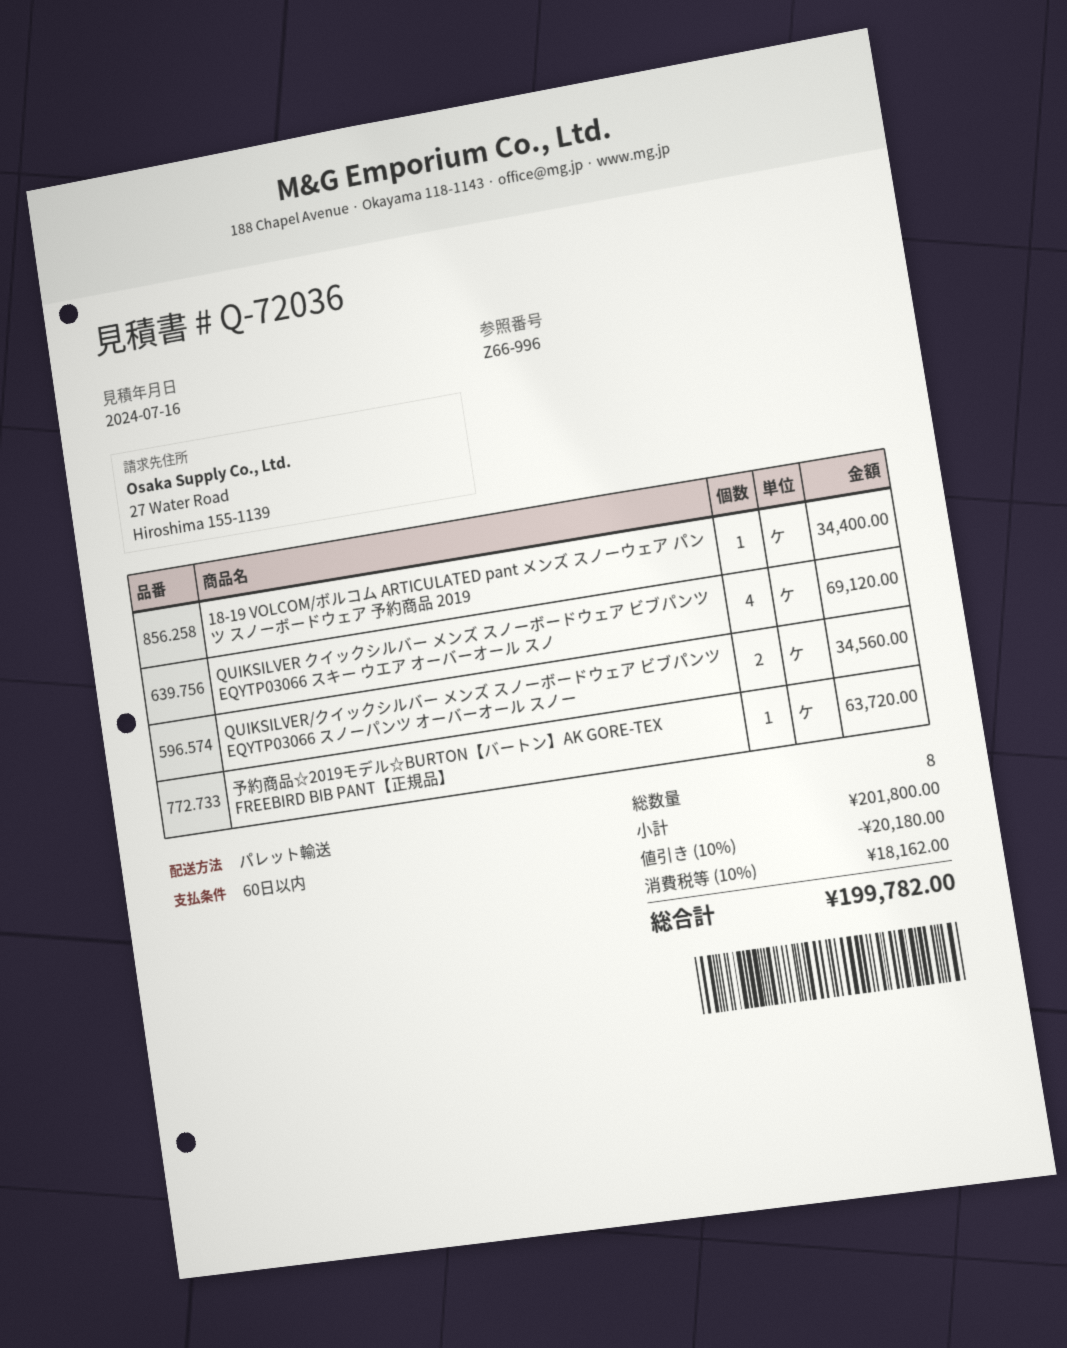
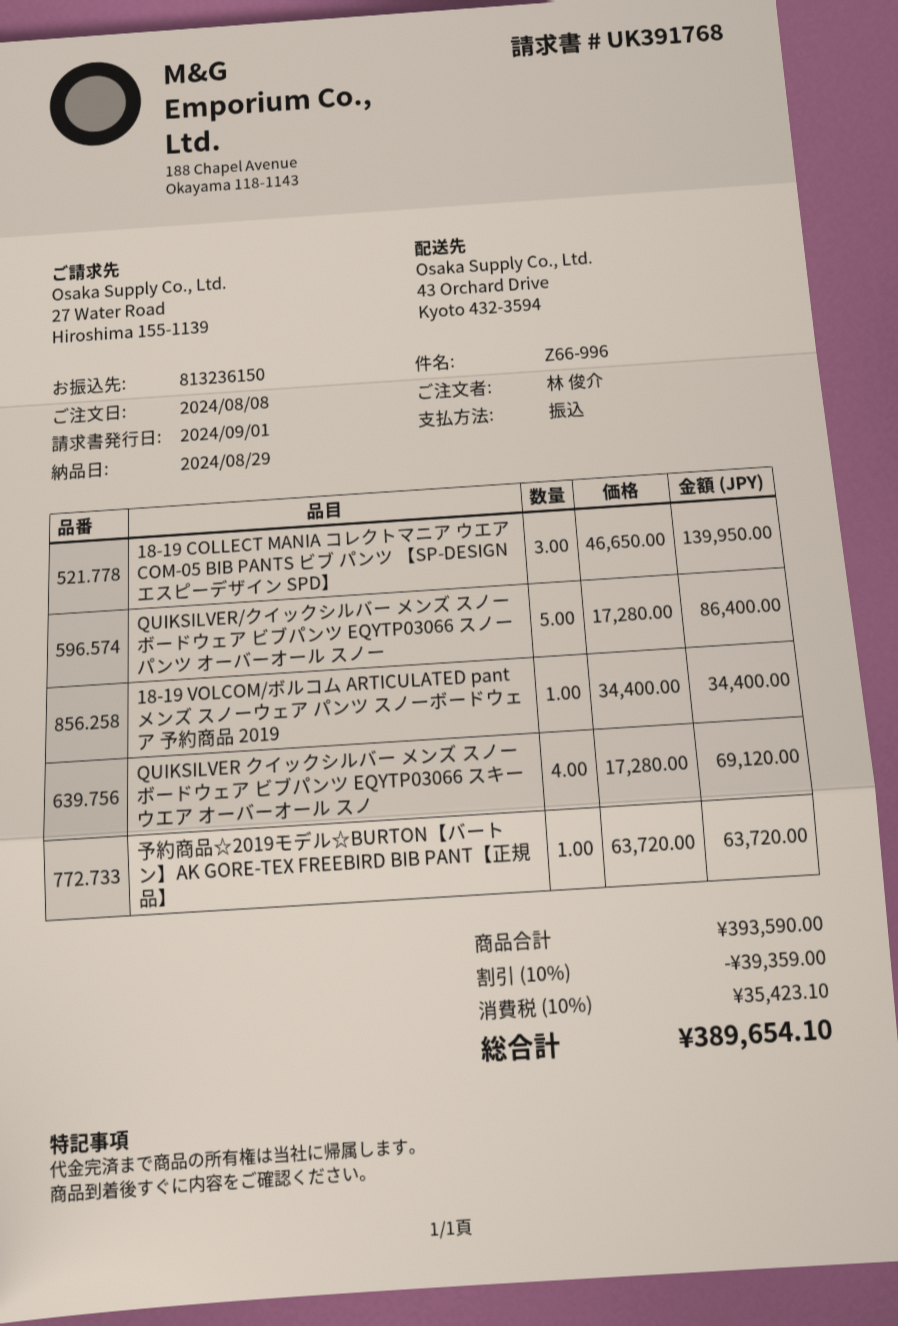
QUIKSILVER/クイックシルバー メンズ スノーボードウェア ビブパンツ EQYTP03066 スノーパンツ オーバーオール スノー: 2 for 34560.00 -> 5 for 86400.00
18-19 COLLECT MANIA コレクトマニア ウエア COM-05 BIB PANTS ビブ パンツ 【SP-DESIGN エスピーデザイン SPD】: none -> 3 for 139950.00
subtotal: 201800.00 -> 393590.00
discount: 10% = 20180.00 -> 10% = 39359.00
tax: 10% = 18162.00 -> 10% = 35423.10
total: 199782.00 -> 389654.10

